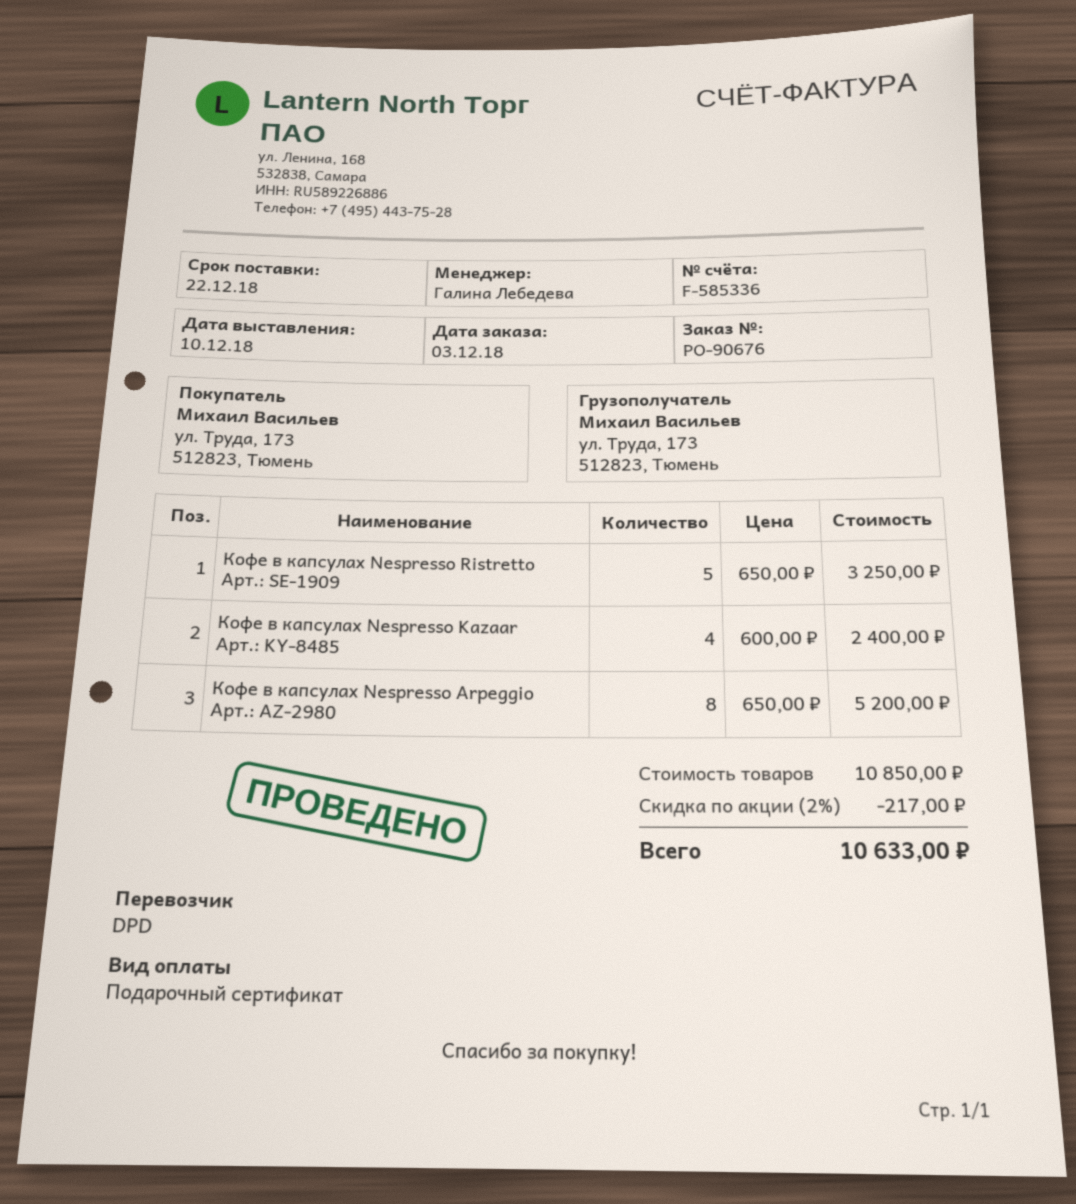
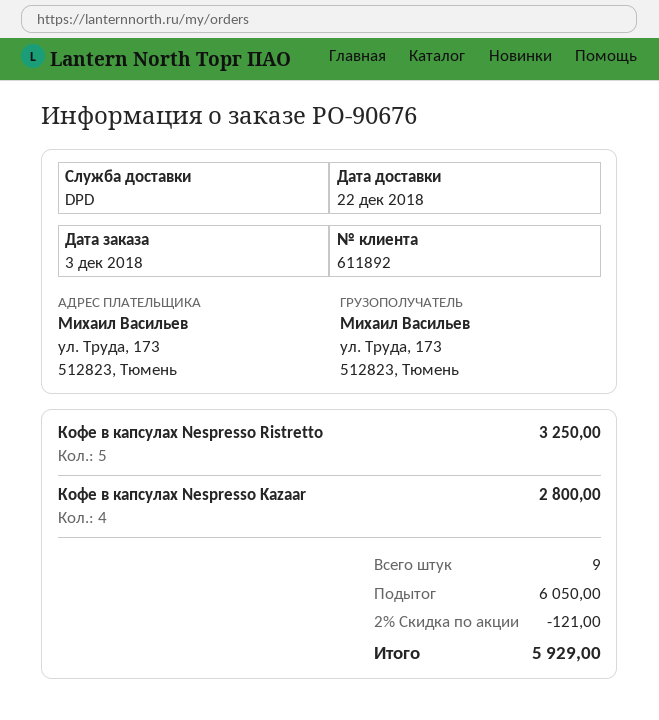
Кофе в капсулах Nespresso Kazaar: 4 for 2400.00 -> 4 for 2800.00
Кофе в капсулах Nespresso Arpeggio: 8 for 5200.00 -> none
subtotal: 10850.00 -> 6050.00
discount: 2% = 217.00 -> 2% = 121.00
total: 10633.00 -> 5929.00

